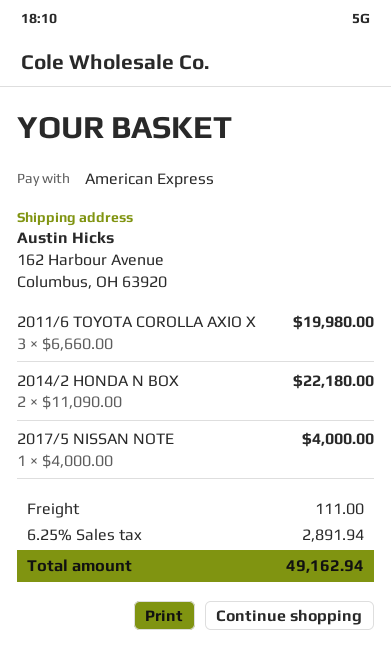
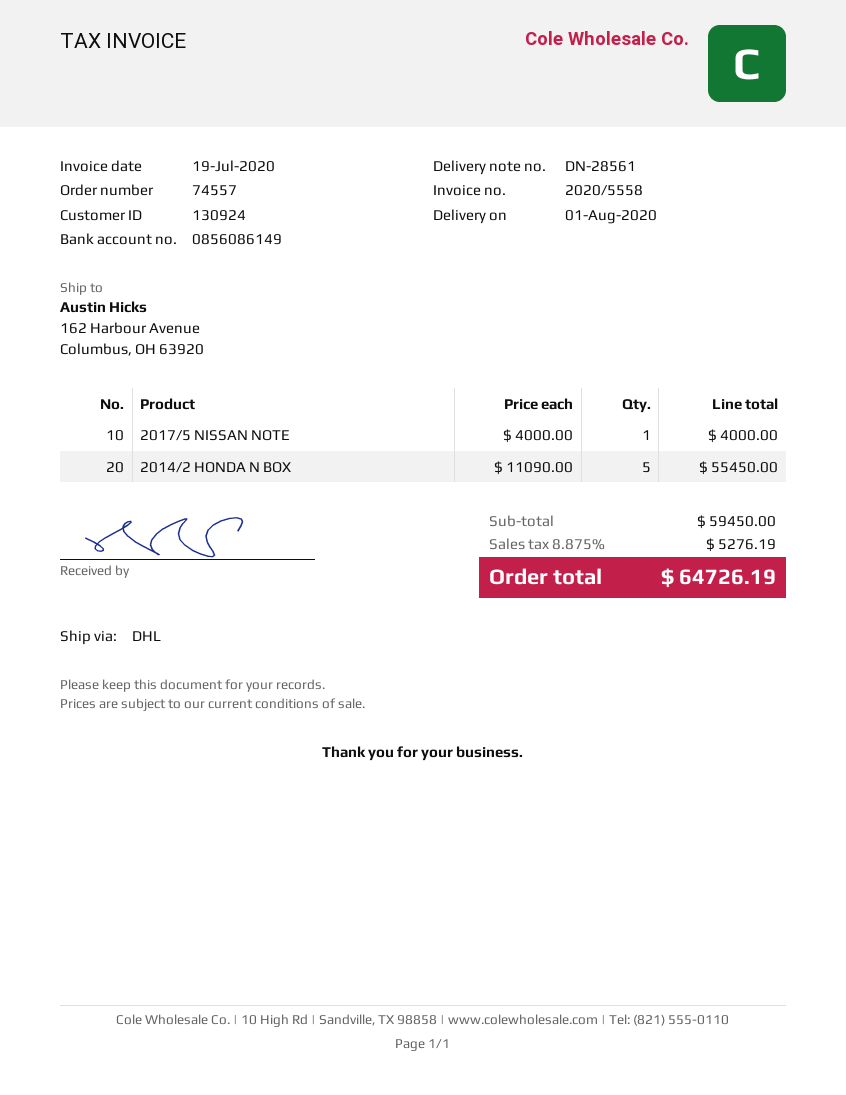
2011/6 TOYOTA COROLLA AXIO X: 3 x 6660.00 = 19980.00 -> none
2014/2 HONDA N BOX: 2 x 11090.00 = 22180.00 -> 5 x 11090.00 = 55450.00
shipping: 111.00 -> none
tax: 6.25% = 2891.94 -> 8.875% = 5276.19
total: 49162.94 -> 64726.19

